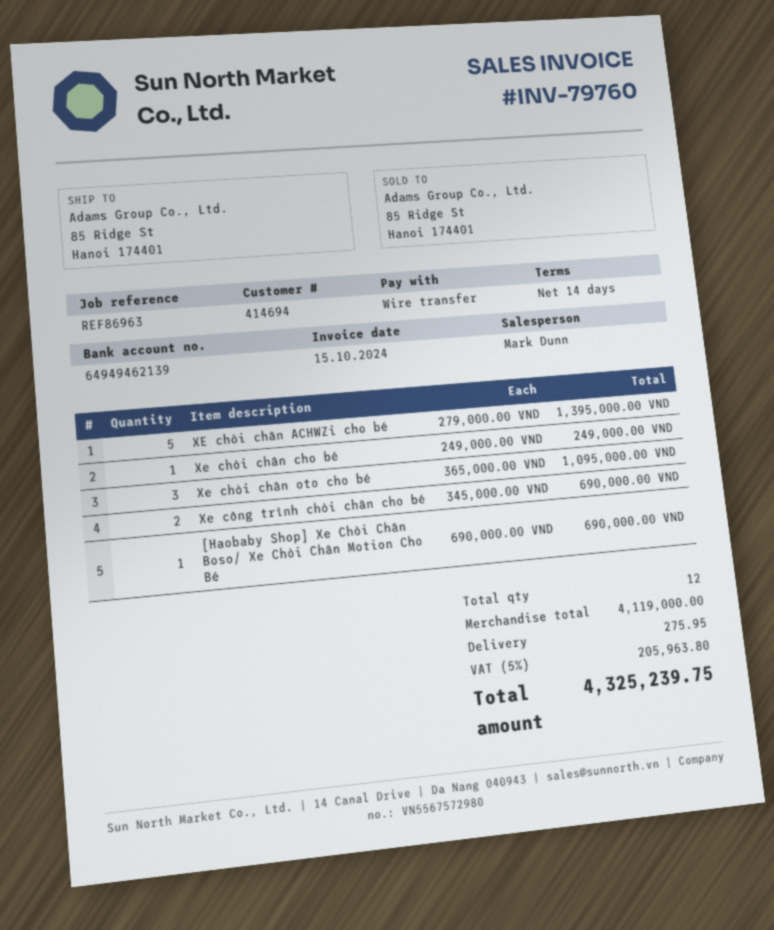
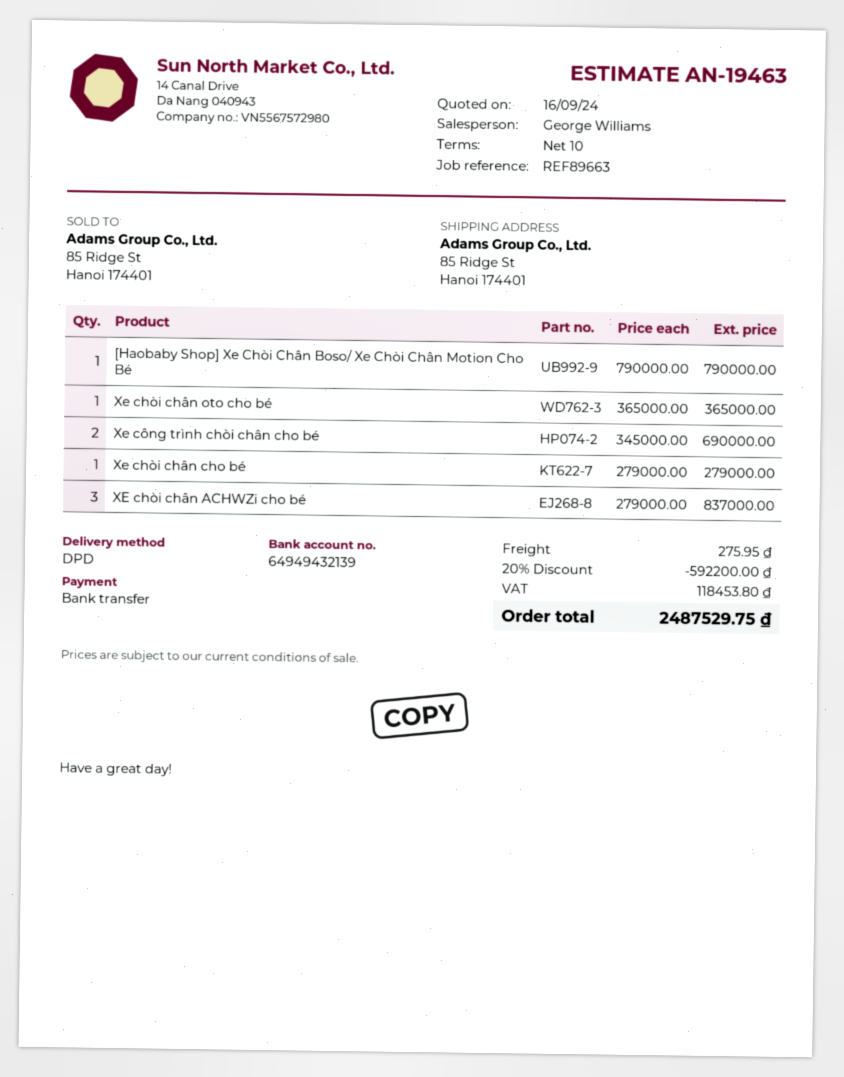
payment terms: 14 days -> 10 days
reference: REF86963 -> REF89663
sales rep: Mark Dunn -> George Williams
bank account: 64949462139 -> 64949432139
XE chòi chân ACHWZi cho bé: 5 x 279000.00 = 1395000.00 -> 3 x 279000.00 = 837000.00
Xe chòi chân cho bé: 1 x 249000.00 = 249000.00 -> 1 x 279000.00 = 279000.00
Xe chòi chân oto cho bé: 3 x 365000.00 = 1095000.00 -> 1 x 365000.00 = 365000.00
[Haobaby Shop] Xe Chòi Chân Boso/ Xe Chòi Chân Motion Cho Bé: 1 x 690000.00 = 690000.00 -> 1 x 790000.00 = 790000.00
discount: none -> 20% = 592200.00
tax: 205963.80 -> 118453.80
total: 4325239.75 -> 2487529.75

